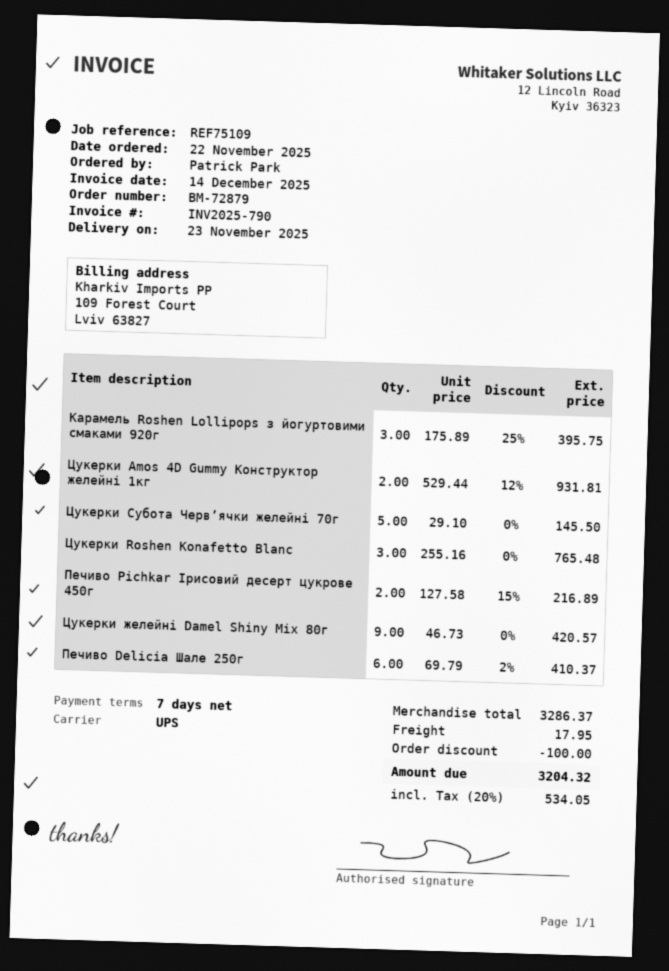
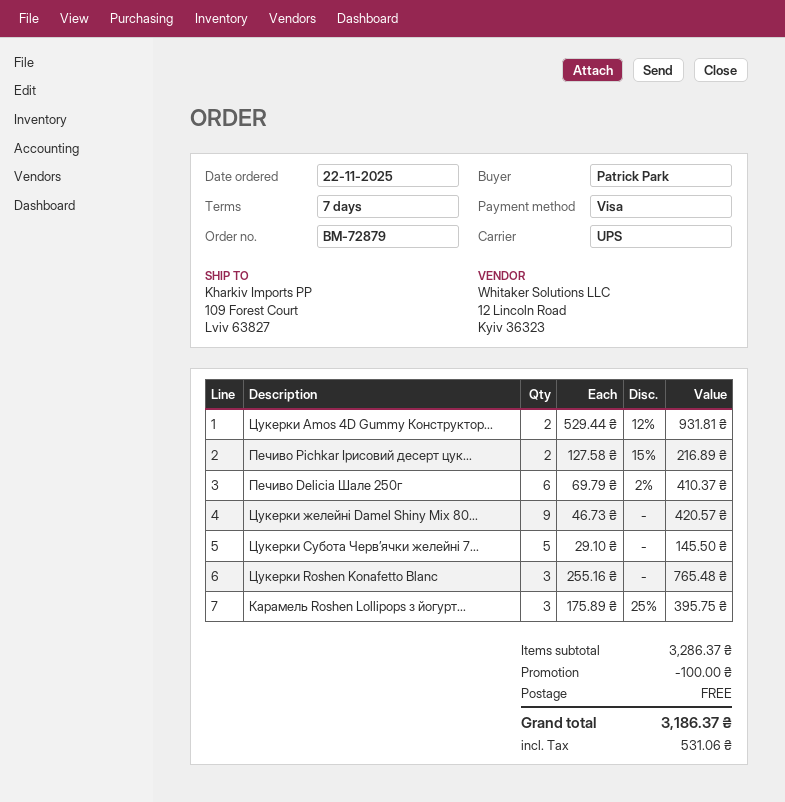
shipping: 17.95 -> 0.00
tax: 534.05 -> 531.06
total: 3204.32 -> 3186.37

